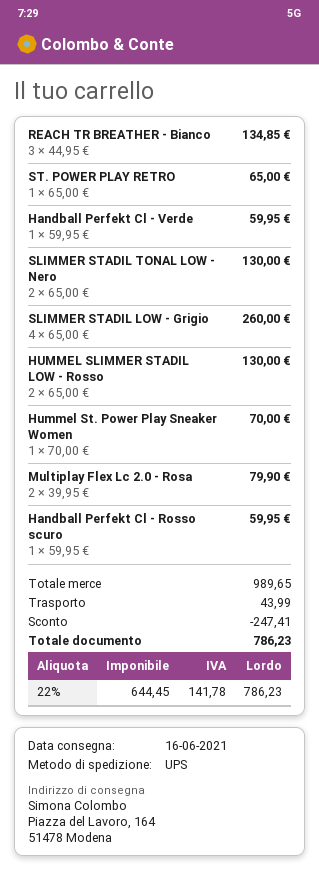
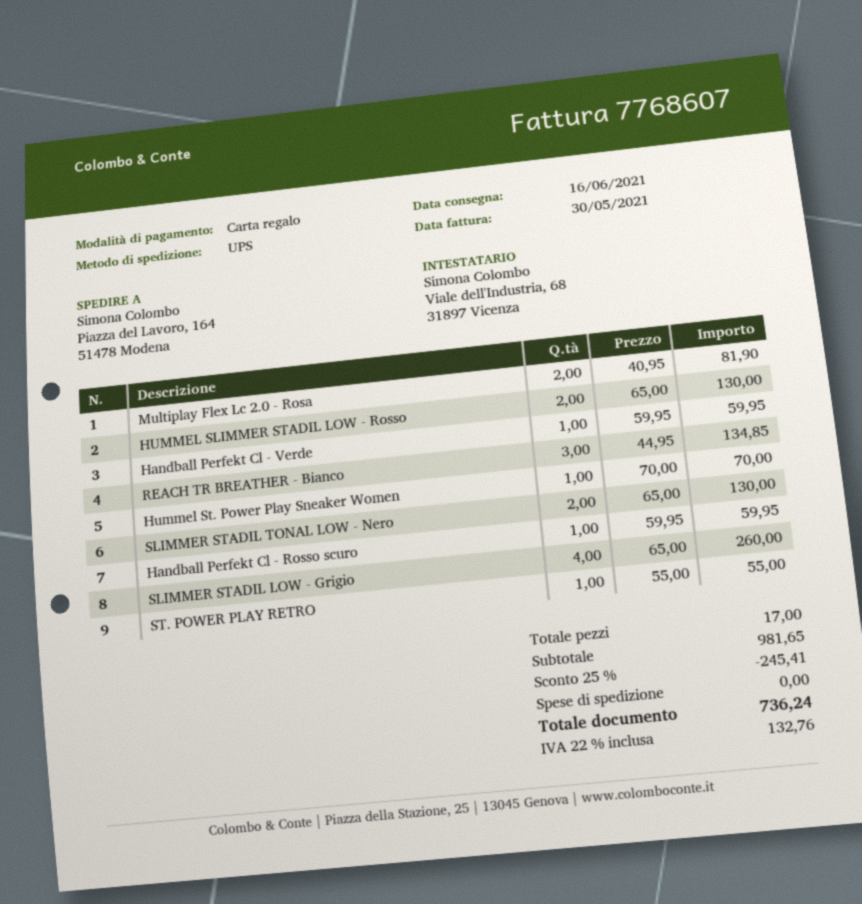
ST. POWER PLAY RETRO: 1 x 65.00 = 65.00 -> 1 x 55.00 = 55.00
Multiplay Flex Lc 2.0 - Rosa: 2 x 39.95 = 79.90 -> 2 x 40.95 = 81.90
subtotal: 989.65 -> 981.65
discount: 247.41 -> 245.41
shipping: 43.99 -> 0.00
tax: 22% = 141.78 -> 22% = 132.76
total: 786.23 -> 736.24

